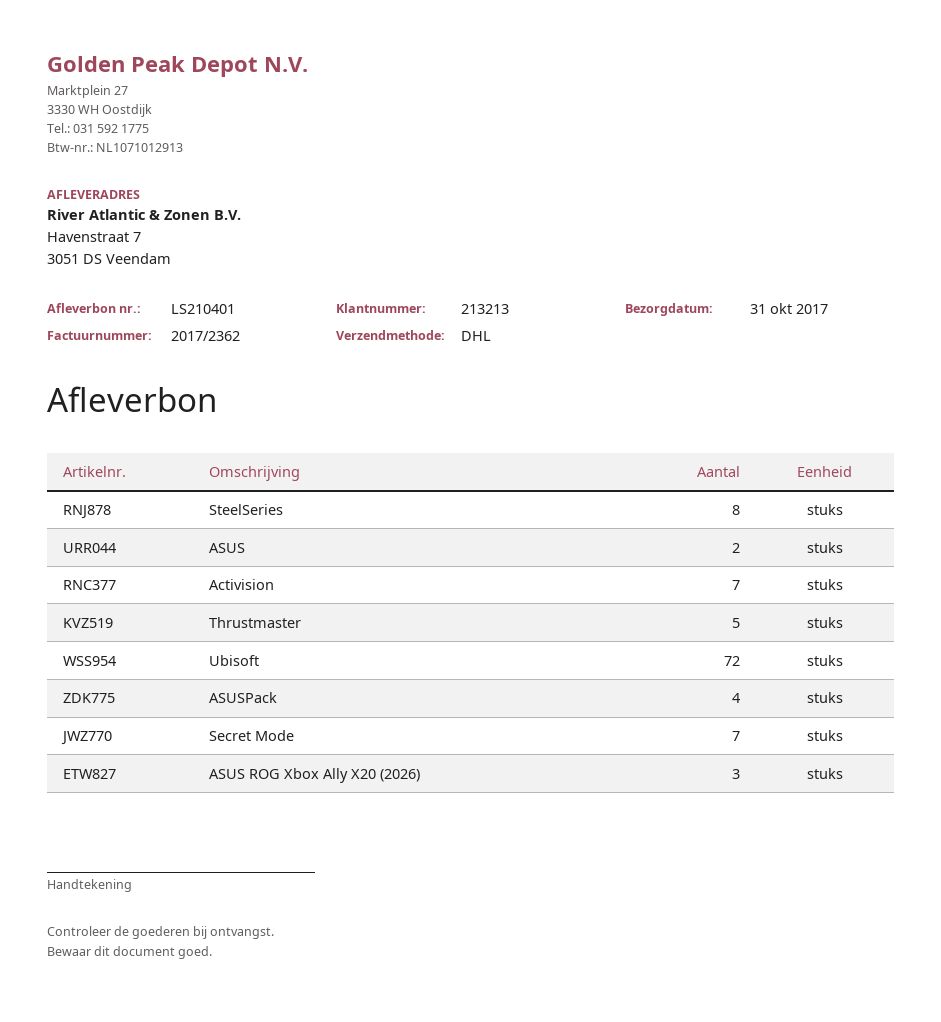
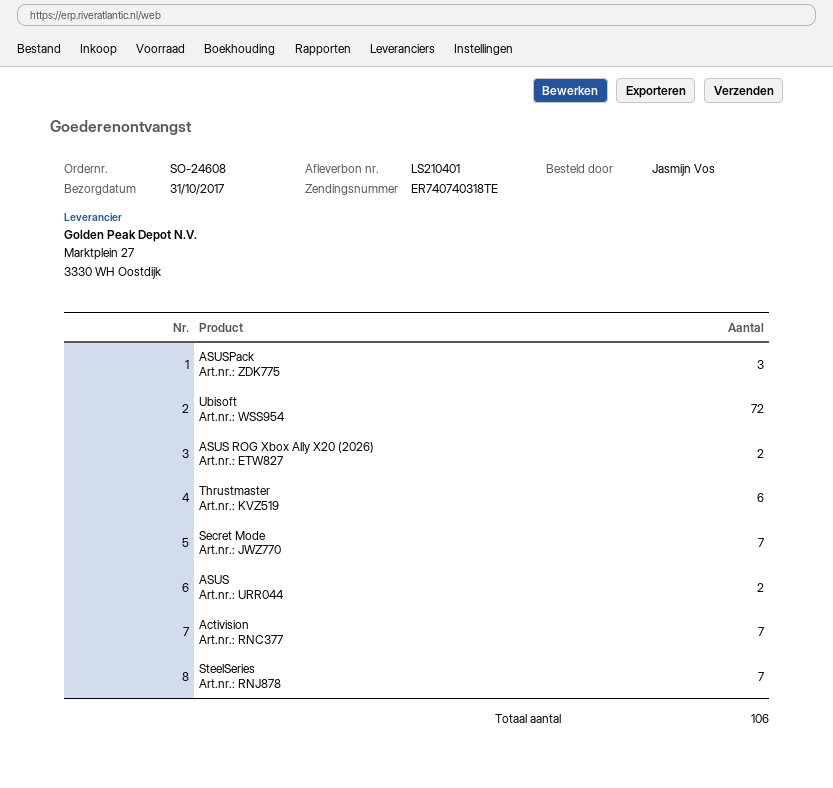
SteelSeries: 8 -> 7
Thrustmaster: 5 -> 6
ASUSPack: 4 -> 3
ASUS ROG Xbox Ally X20 (2026): 3 -> 2

